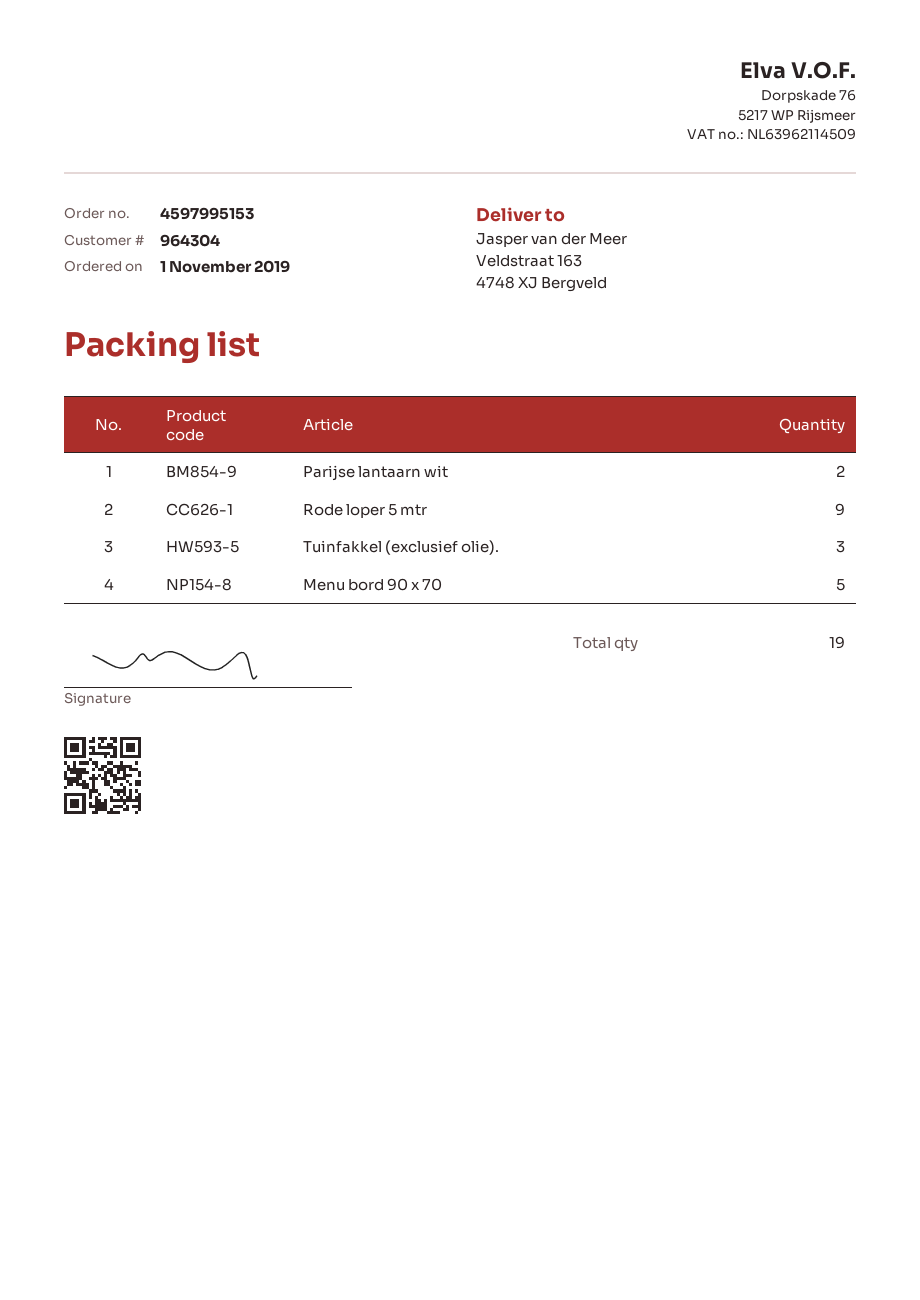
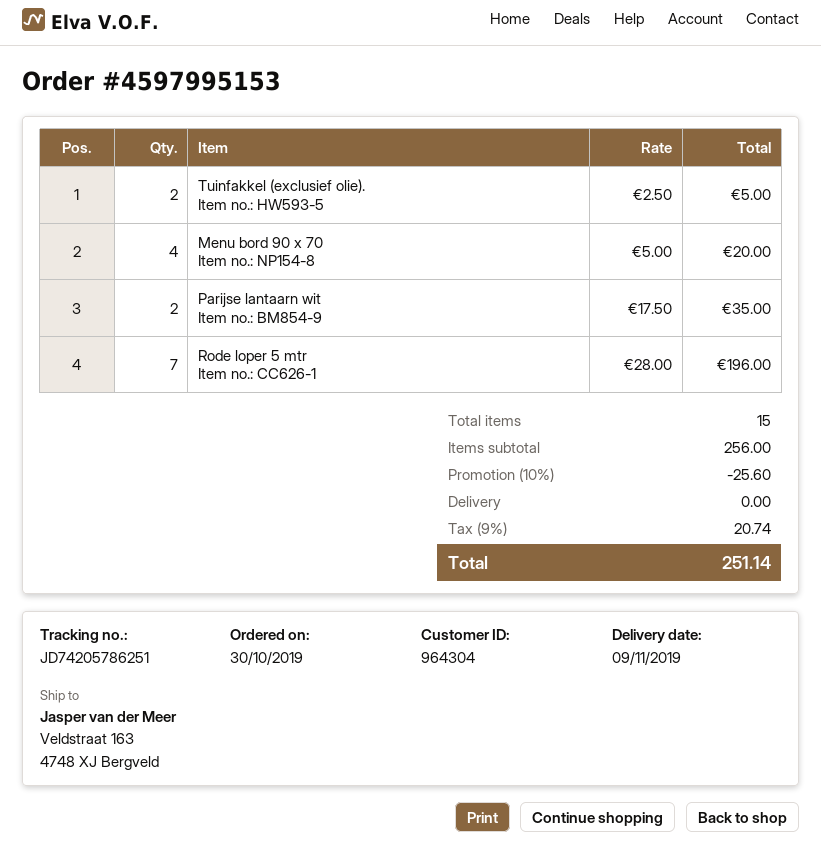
order date: 2019-11-01 -> 2019-10-30
Rode loper 5 mtr: 9 -> 7
Tuinfakkel (exclusief olie).: 3 -> 2
Menu bord 90 x 70: 5 -> 4
total quantity: 19 -> 15

